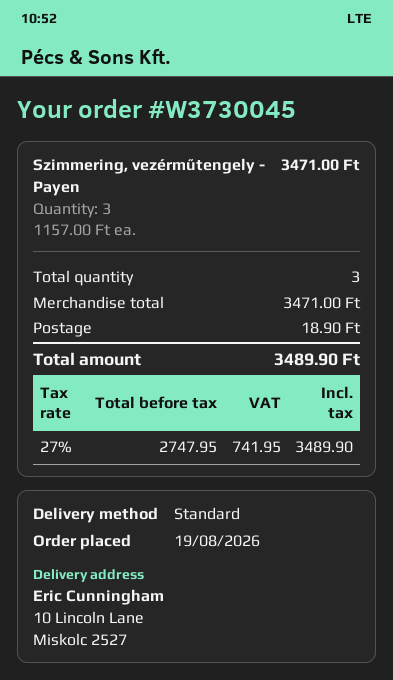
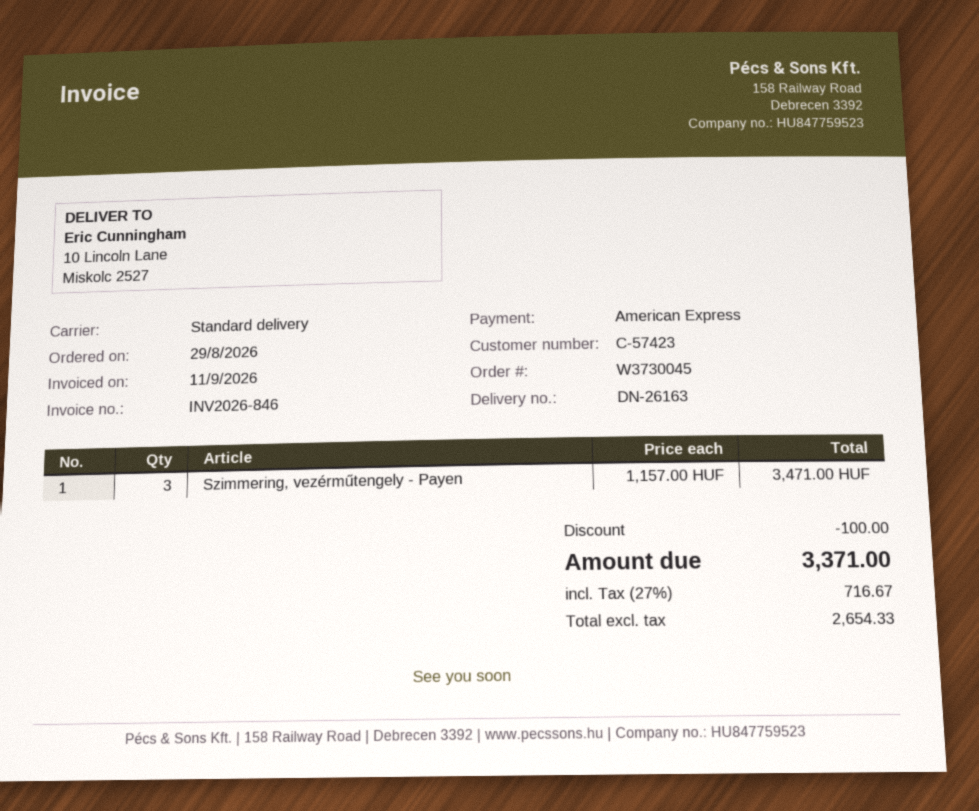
order date: 2026-08-19 -> 2026-08-29
discount: none -> 100.00
shipping: 18.90 -> none
net: 2747.95 -> 2654.33
tax: 27% = 741.95 -> 27% = 716.67
total: 3489.90 -> 3371.00

